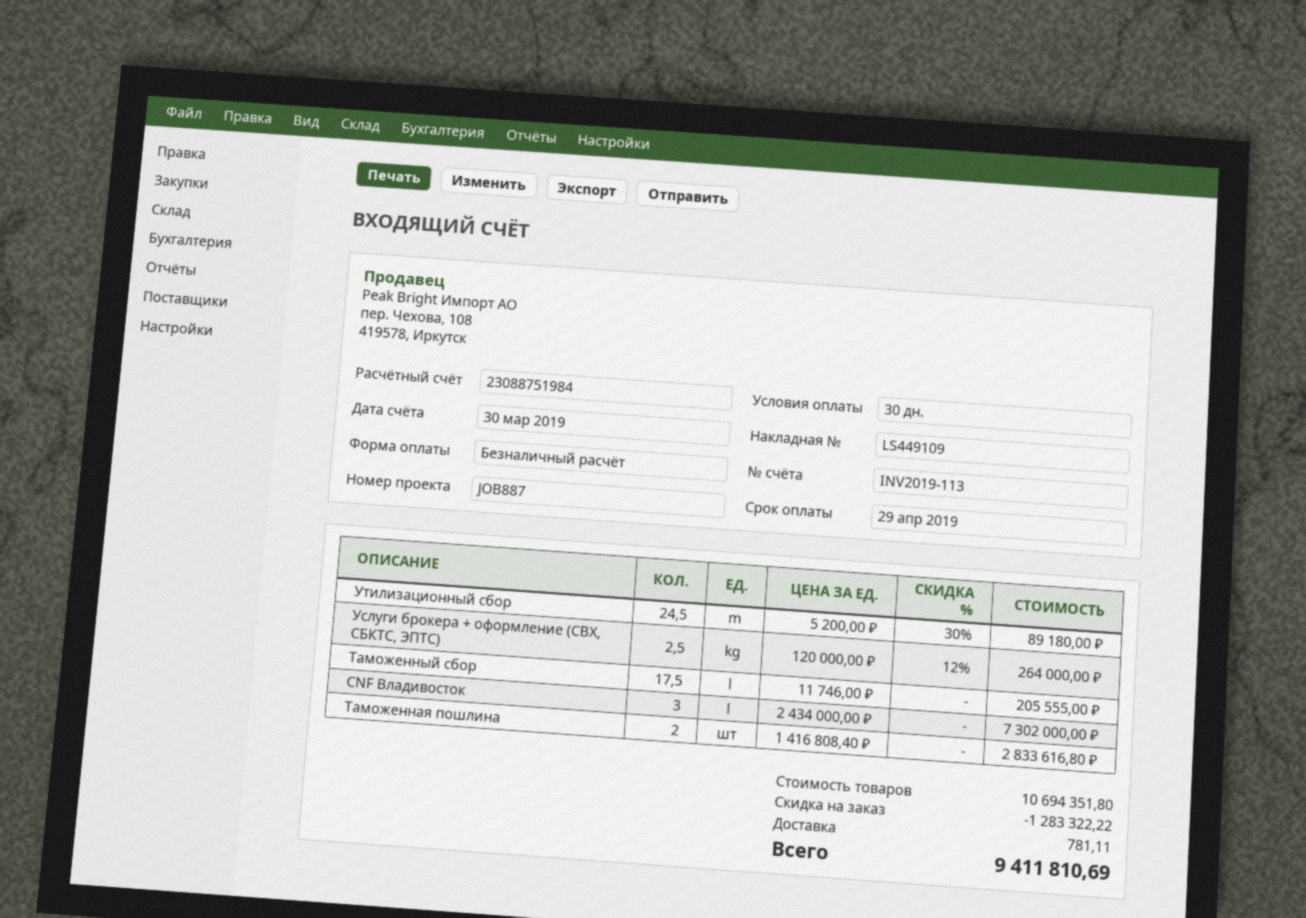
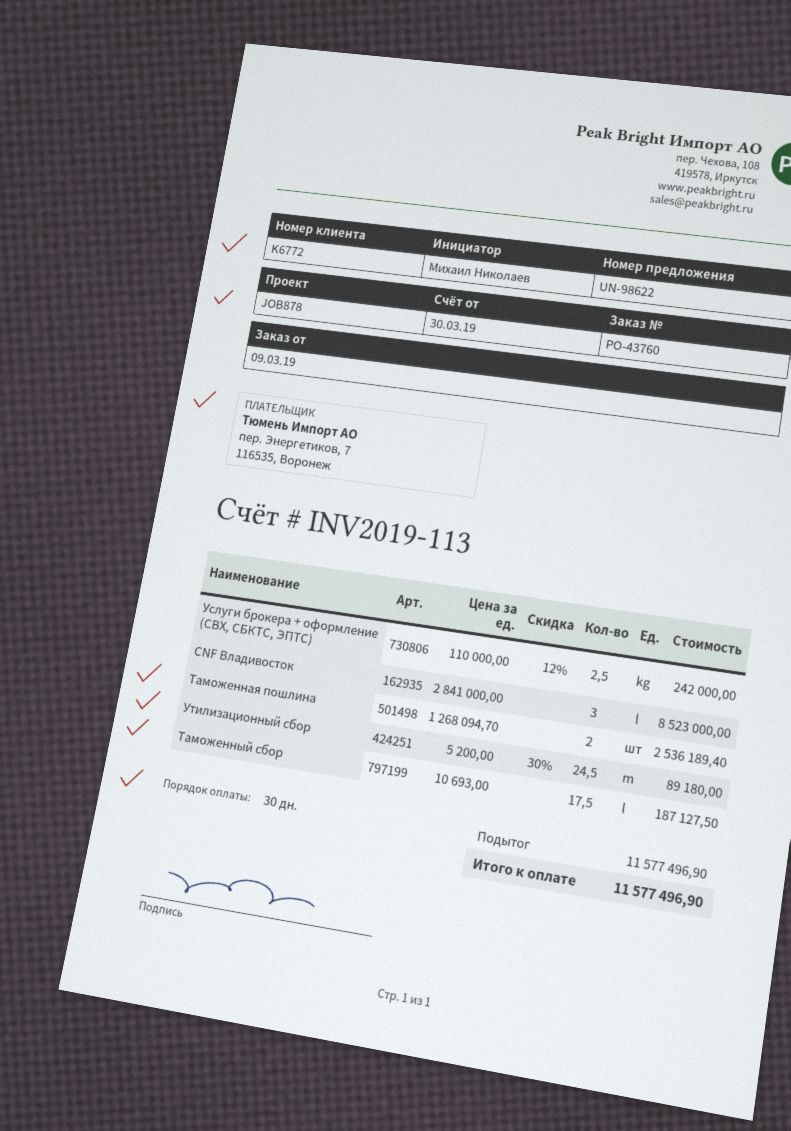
reference: JOB887 -> JOB878
Услуги брокера + оформление (СВХ, СБКТС, ЭПТС): 2.5 x 120000.00 - 12% = 264000.00 -> 2.5 x 110000.00 - 12% = 242000.00
Таможенный сбор: 17.5 x 11746.00 = 205555.00 -> 17.5 x 10693.00 = 187127.50
CNF Владивосток: 3 x 2434000.00 = 7302000.00 -> 3 x 2841000.00 = 8523000.00
Таможенная пошлина: 2 x 1416808.40 = 2833616.80 -> 2 x 1268094.70 = 2536189.40
subtotal: 10694351.80 -> 11577496.90
discount: 1283322.22 -> none
shipping: 781.11 -> none
total: 9411810.69 -> 11577496.90

